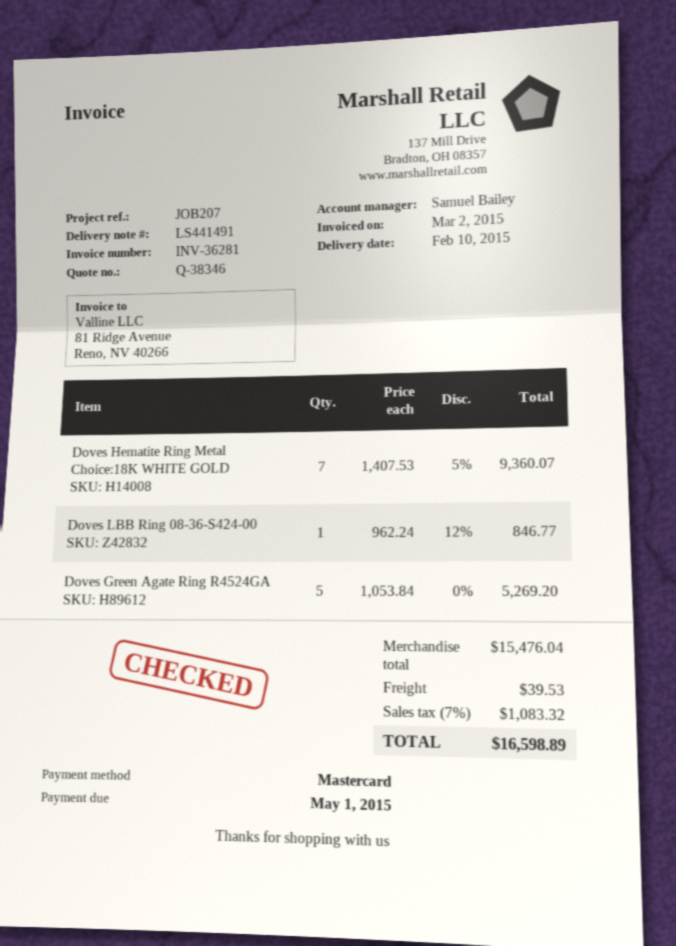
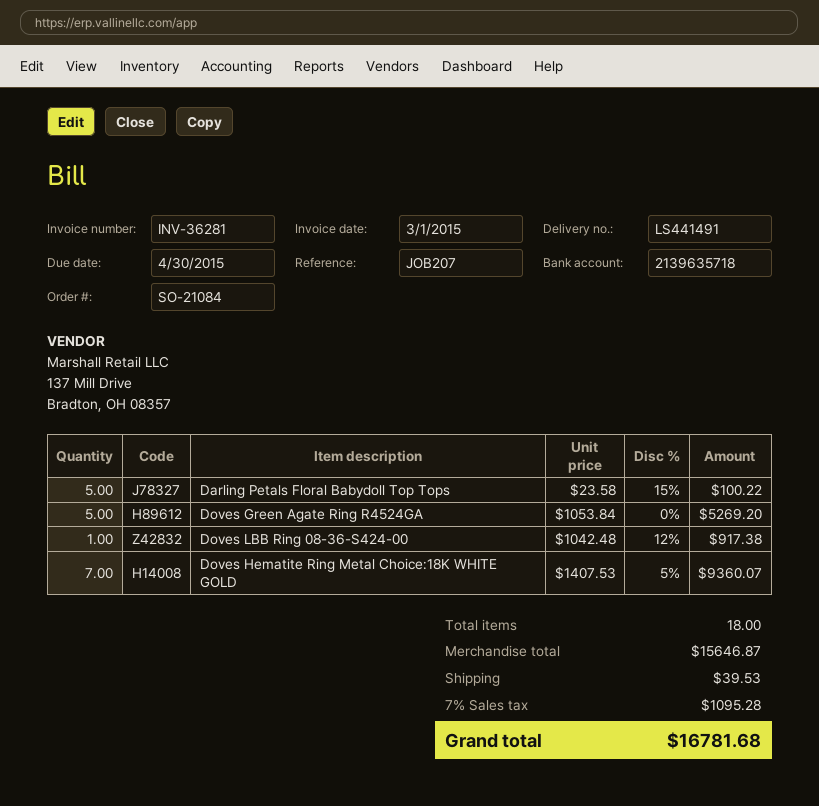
invoice date: 2015-03-02 -> 2015-03-01
due date: 2015-05-01 -> 2015-04-30
Doves LBB Ring 08-36-S424-00: 1 x 962.24 - 12% = 846.77 -> 1 x 1042.48 - 12% = 917.38
Darling Petals Floral Babydoll Top Tops: none -> 5 x 23.58 - 15% = 100.22
subtotal: 15476.04 -> 15646.87
tax: 7% = 1083.32 -> 7% = 1095.28
total: 16598.89 -> 16781.68

